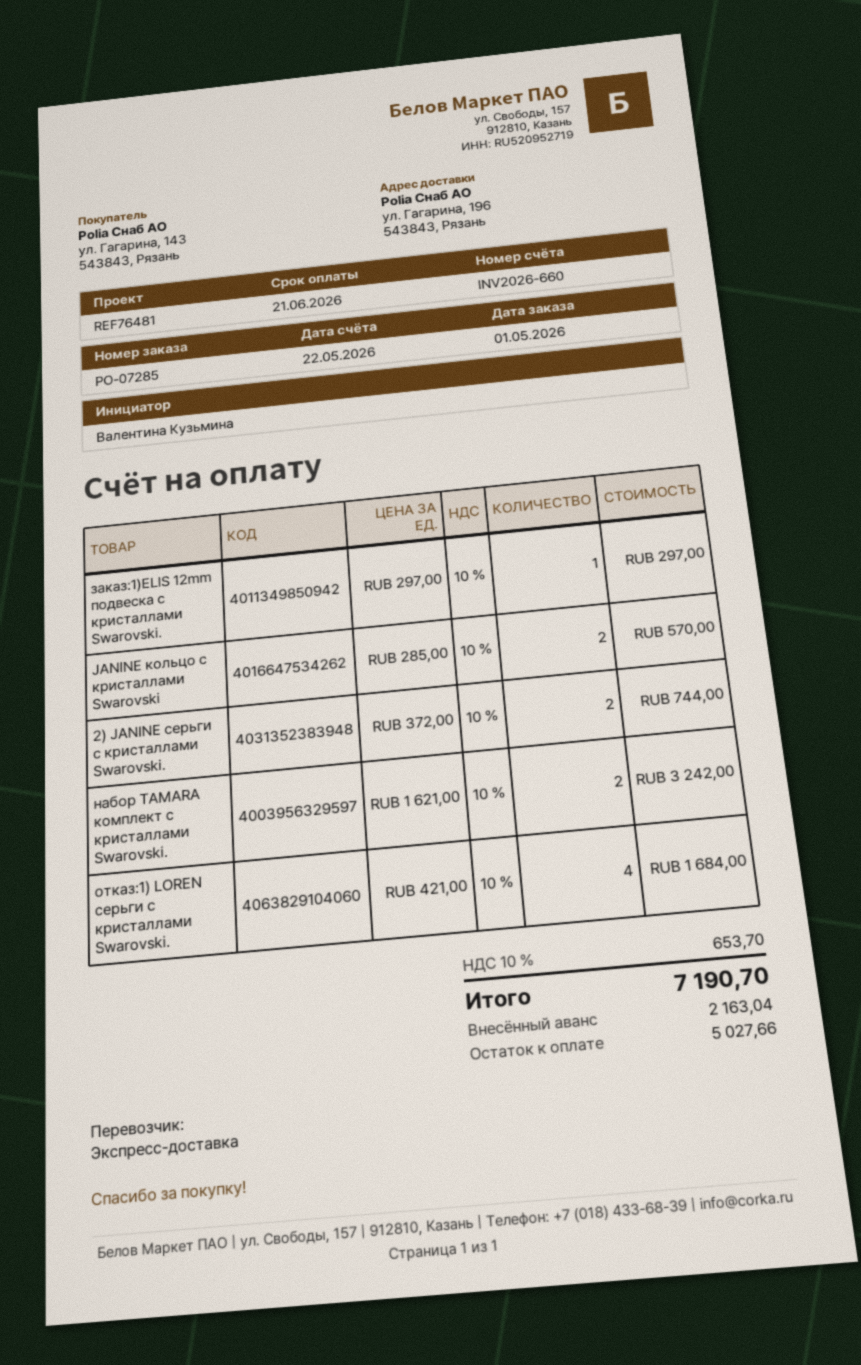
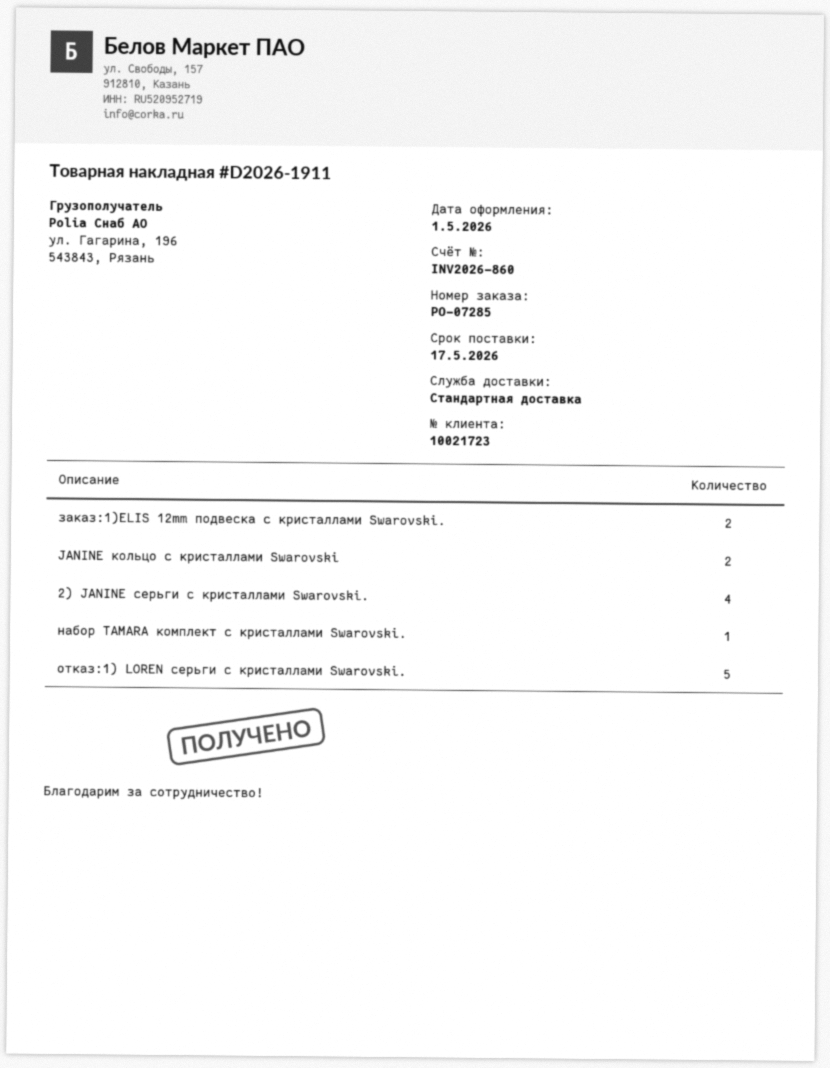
invoice number: INV2026-660 -> INV2026-860
shipping method: express -> standard
заказ:1)ELIS 12mm подвеска с кристаллами Swarovski.: 1 -> 2
2) JANINE серьги c кристаллами Swarovski.: 2 -> 4
набор TAMARA комплект с кристаллами Swarovski.: 2 -> 1
отказ:1) LOREN серьги c кристаллами Swarovski.: 4 -> 5

